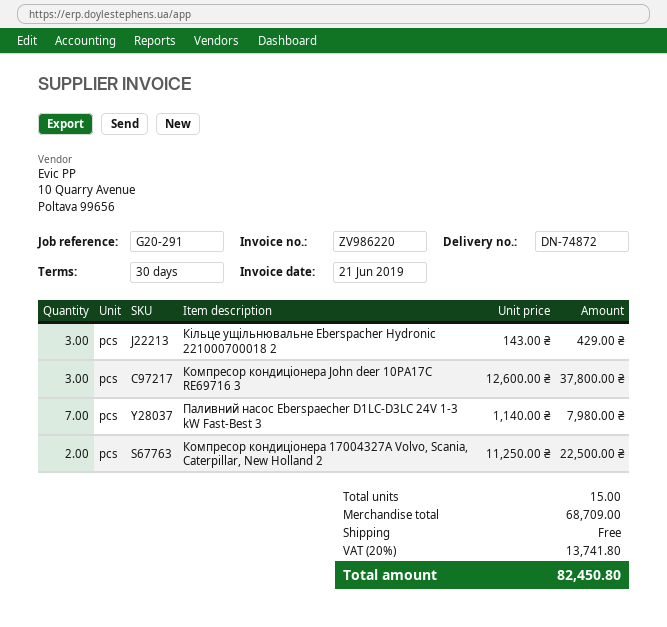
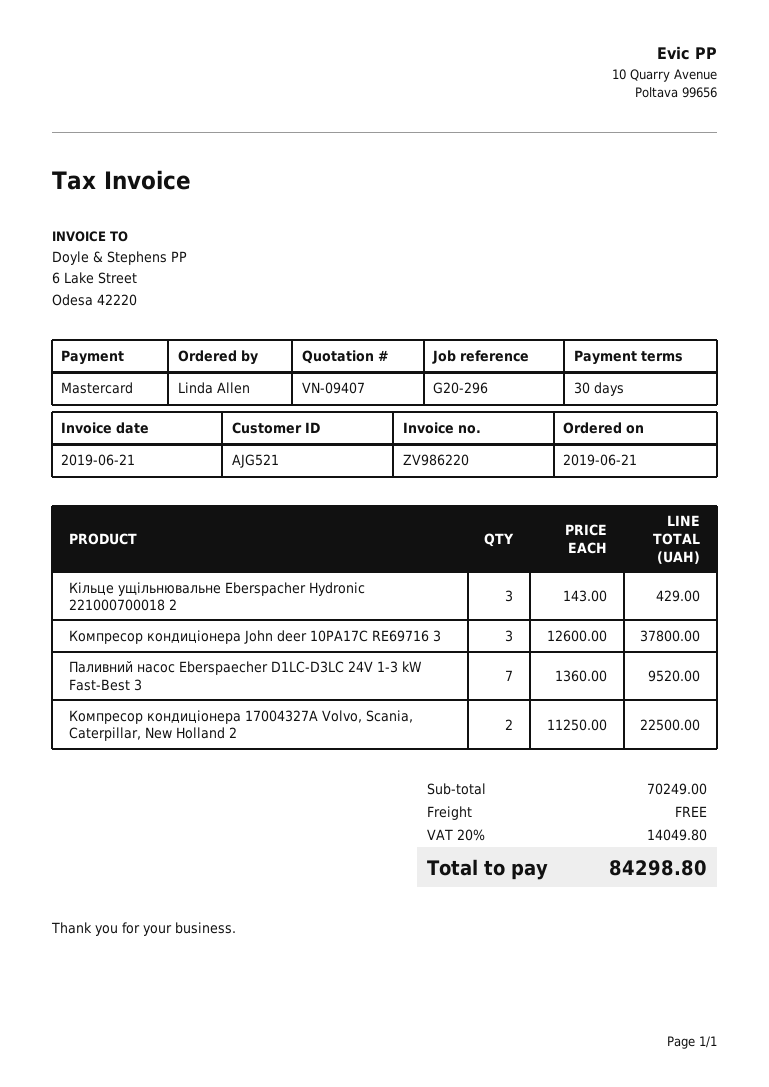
reference: G20-291 -> G20-296
Паливний насос Eberspaecher D1LC-D3LC 24V 1-3 kW Fast-Best 3: 7 x 1140.00 = 7980.00 -> 7 x 1360.00 = 9520.00
subtotal: 68709.00 -> 70249.00
tax: 20% = 13741.80 -> 20% = 14049.80
total: 82450.80 -> 84298.80

